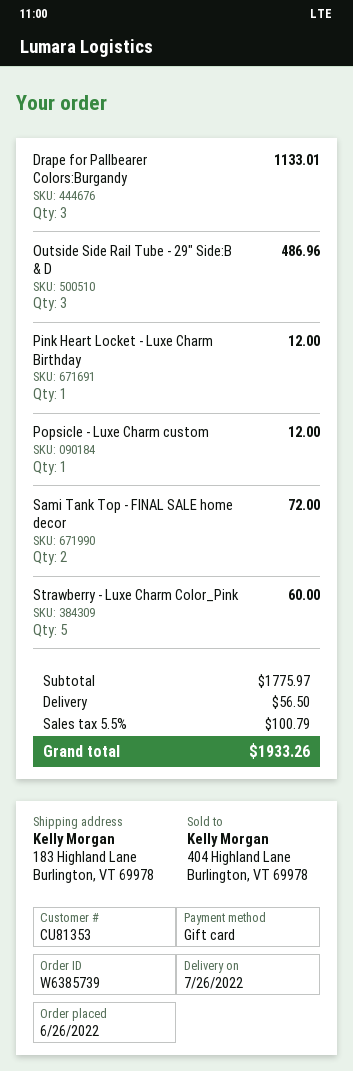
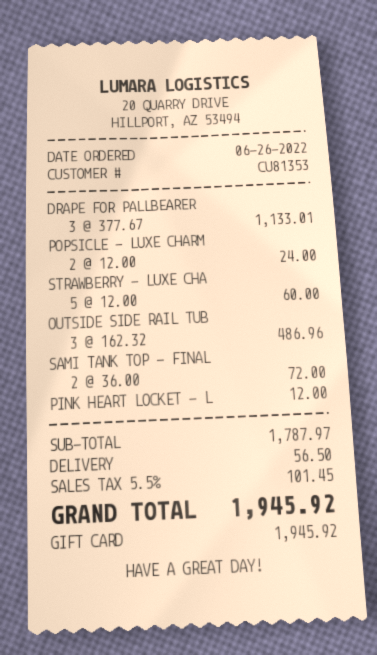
Popsicle - Luxe Charm custom: 1 for 12.00 -> 2 for 24.00
subtotal: 1775.97 -> 1787.97
tax: 5.5% = 100.79 -> 5.5% = 101.45
total: 1933.26 -> 1945.92

